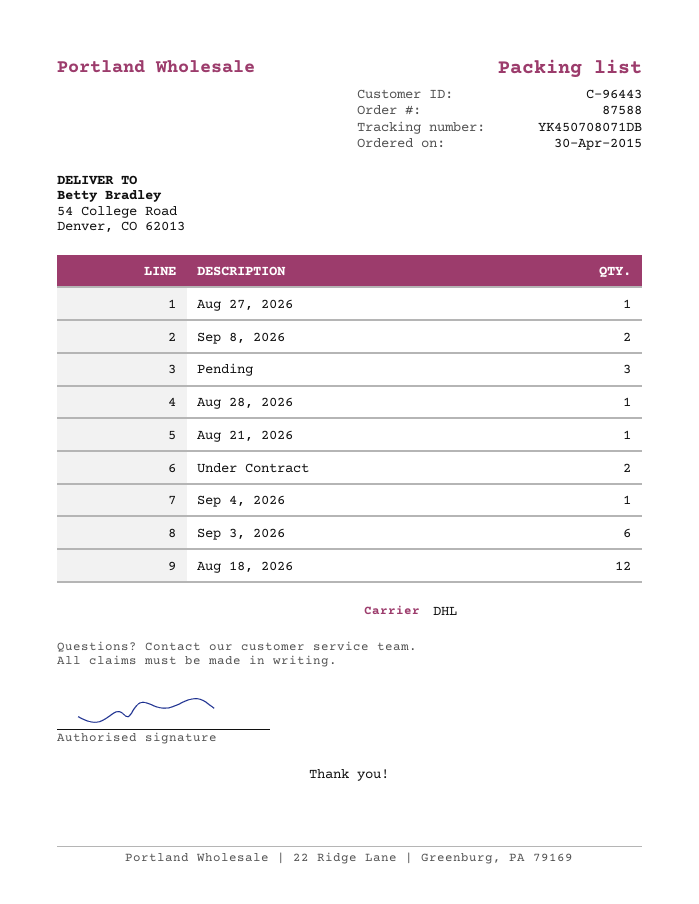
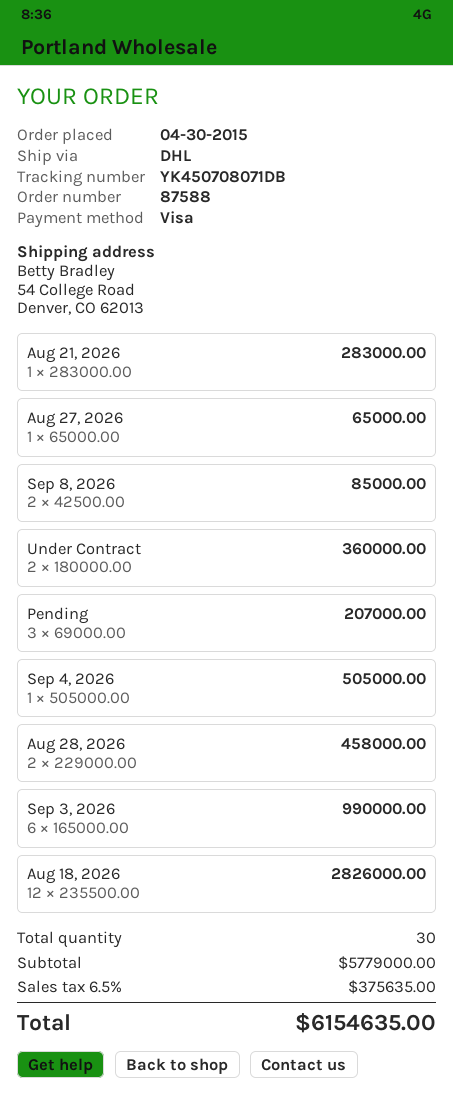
Aug 28, 2026: 1 -> 2

